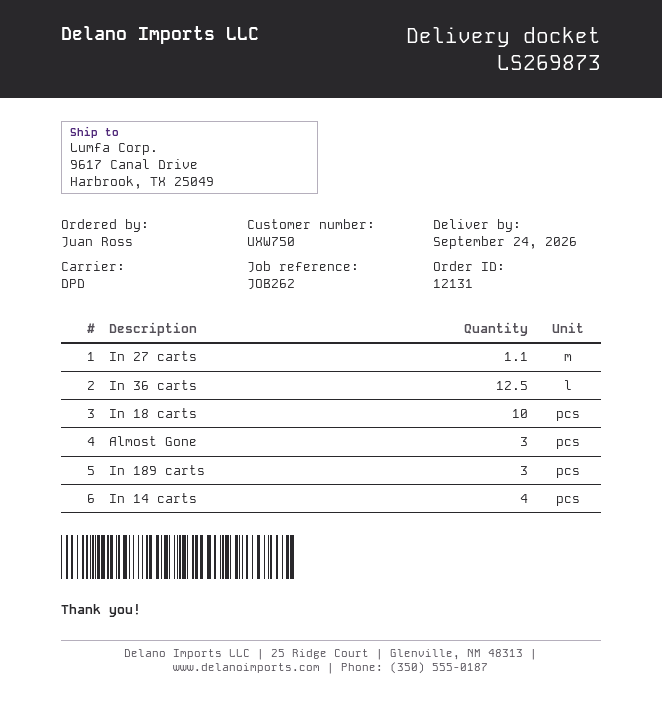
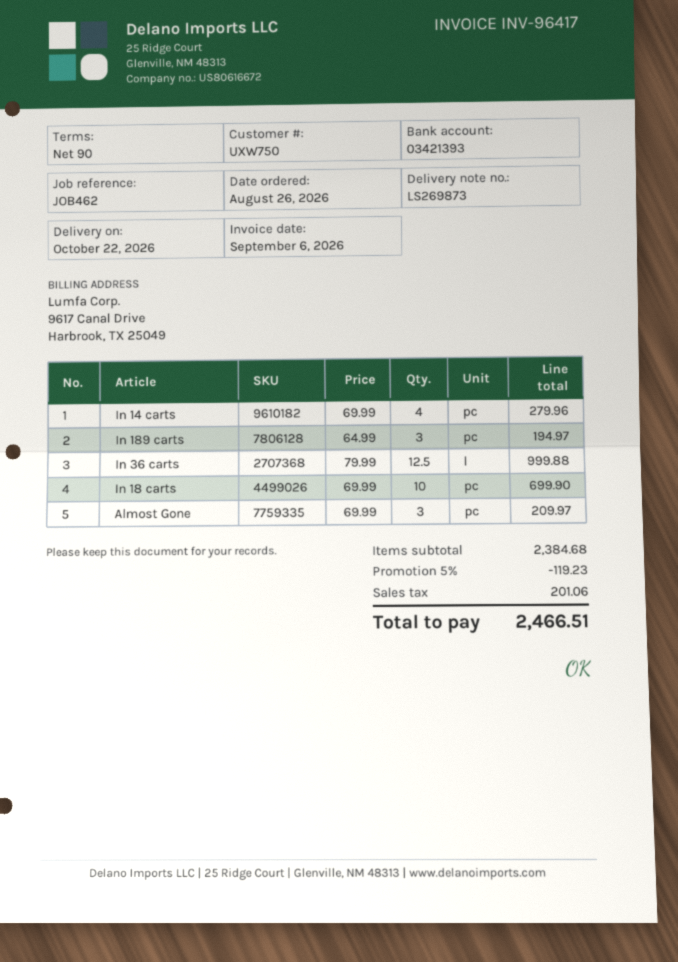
delivery date: 2026-09-24 -> 2026-10-22
reference: JOB262 -> JOB462
In 27 carts: 1.1 -> none

